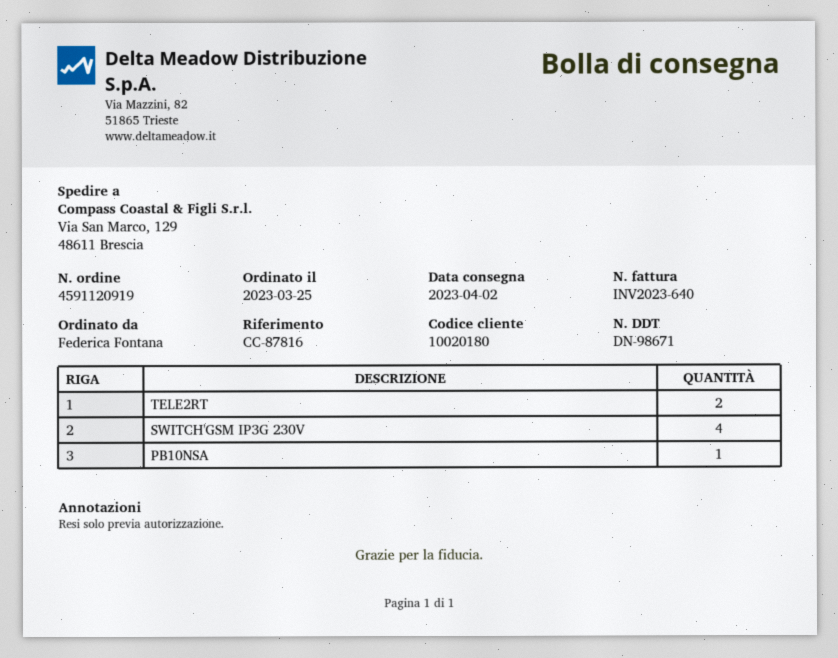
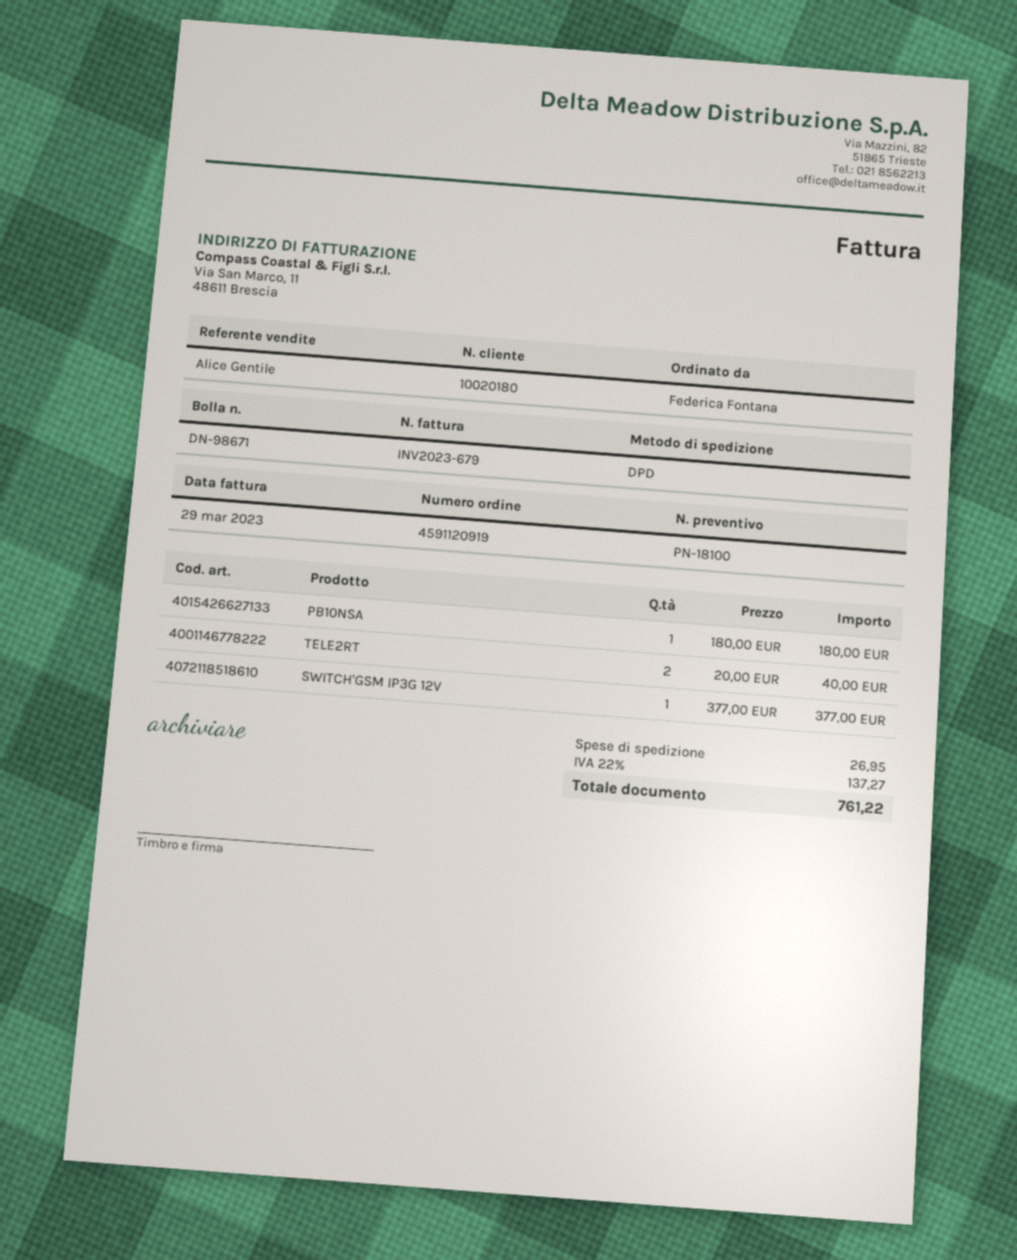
invoice number: INV2023-640 -> INV2023-679
SWITCH'GSM IP3G 230V: 4 -> none
SWITCH'GSM IP3G 12V: none -> 1

